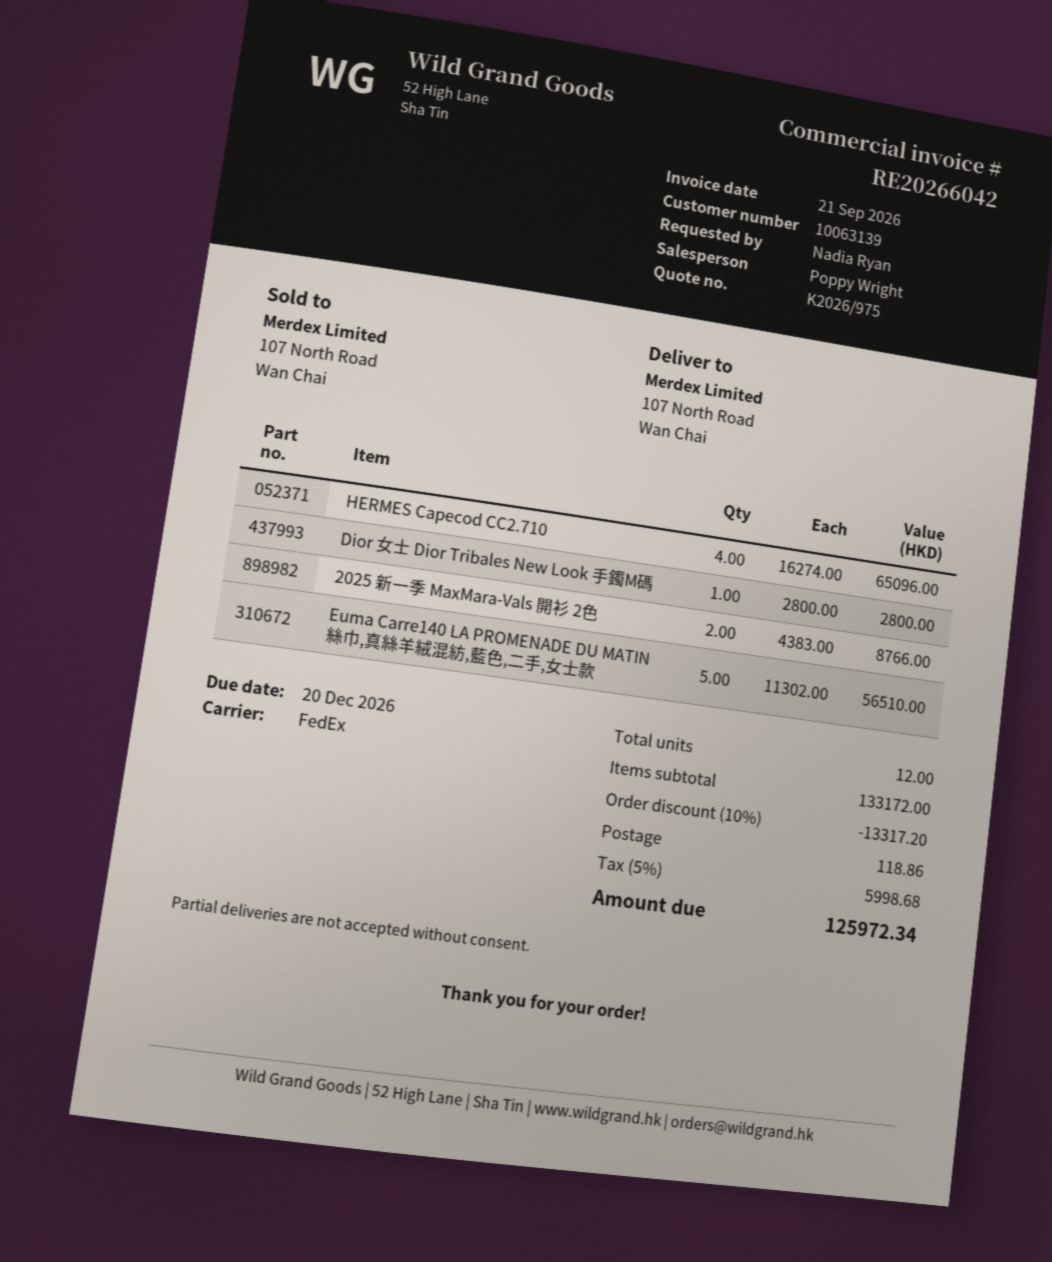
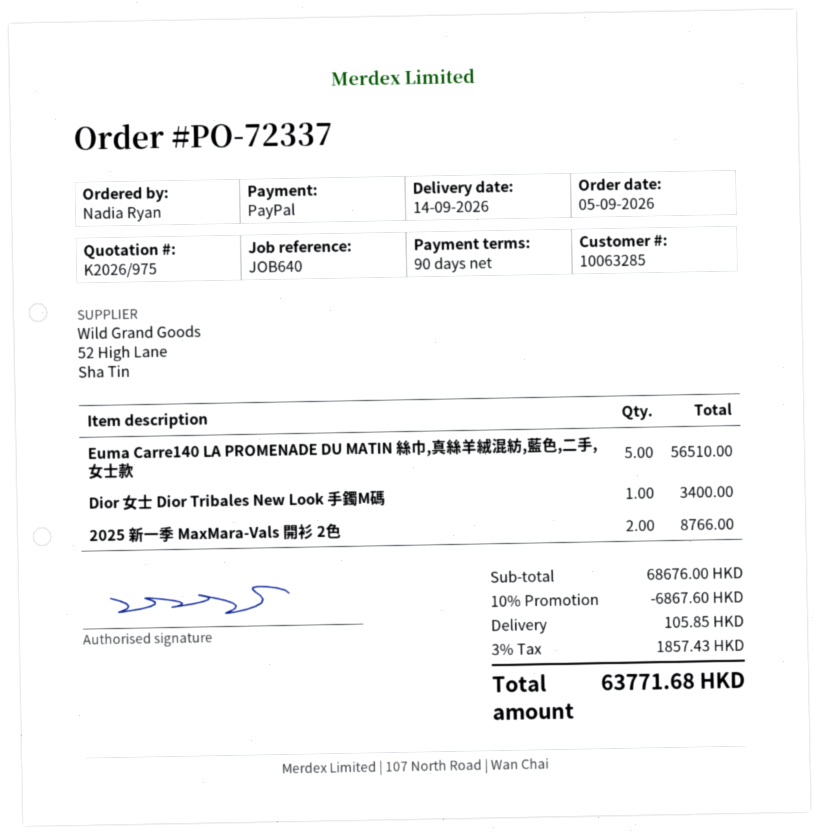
customer number: 10063139 -> 10063285
HERMES Capecod CC2.710: 4 for 65096.00 -> none
Dior 女士 Dior Tribales New Look 手鐲M碼: 1 for 2800.00 -> 1 for 3400.00
subtotal: 133172.00 -> 68676.00
discount: 10% = 13317.20 -> 10% = 6867.60
shipping: 118.86 -> 105.85
tax: 5% = 5998.68 -> 3% = 1857.43
total: 125972.34 -> 63771.68

